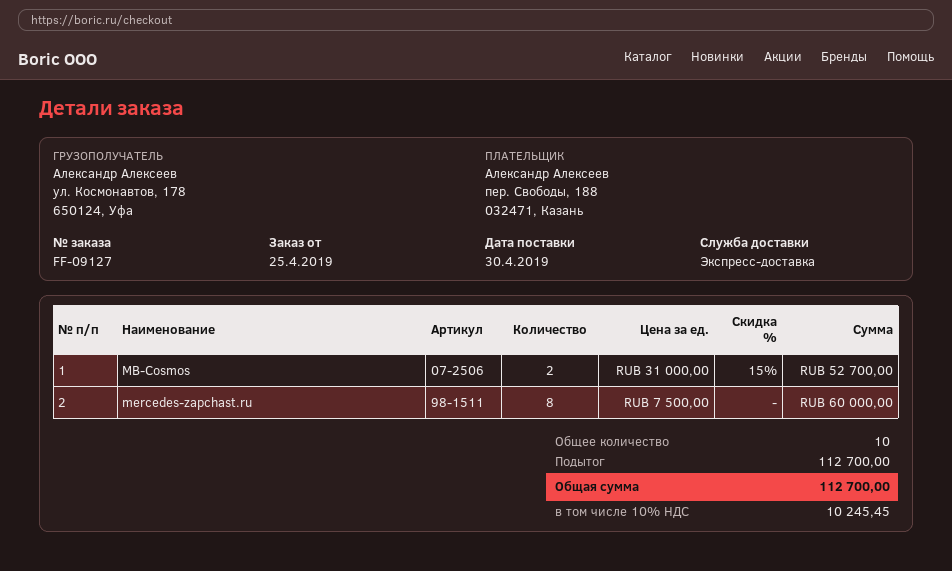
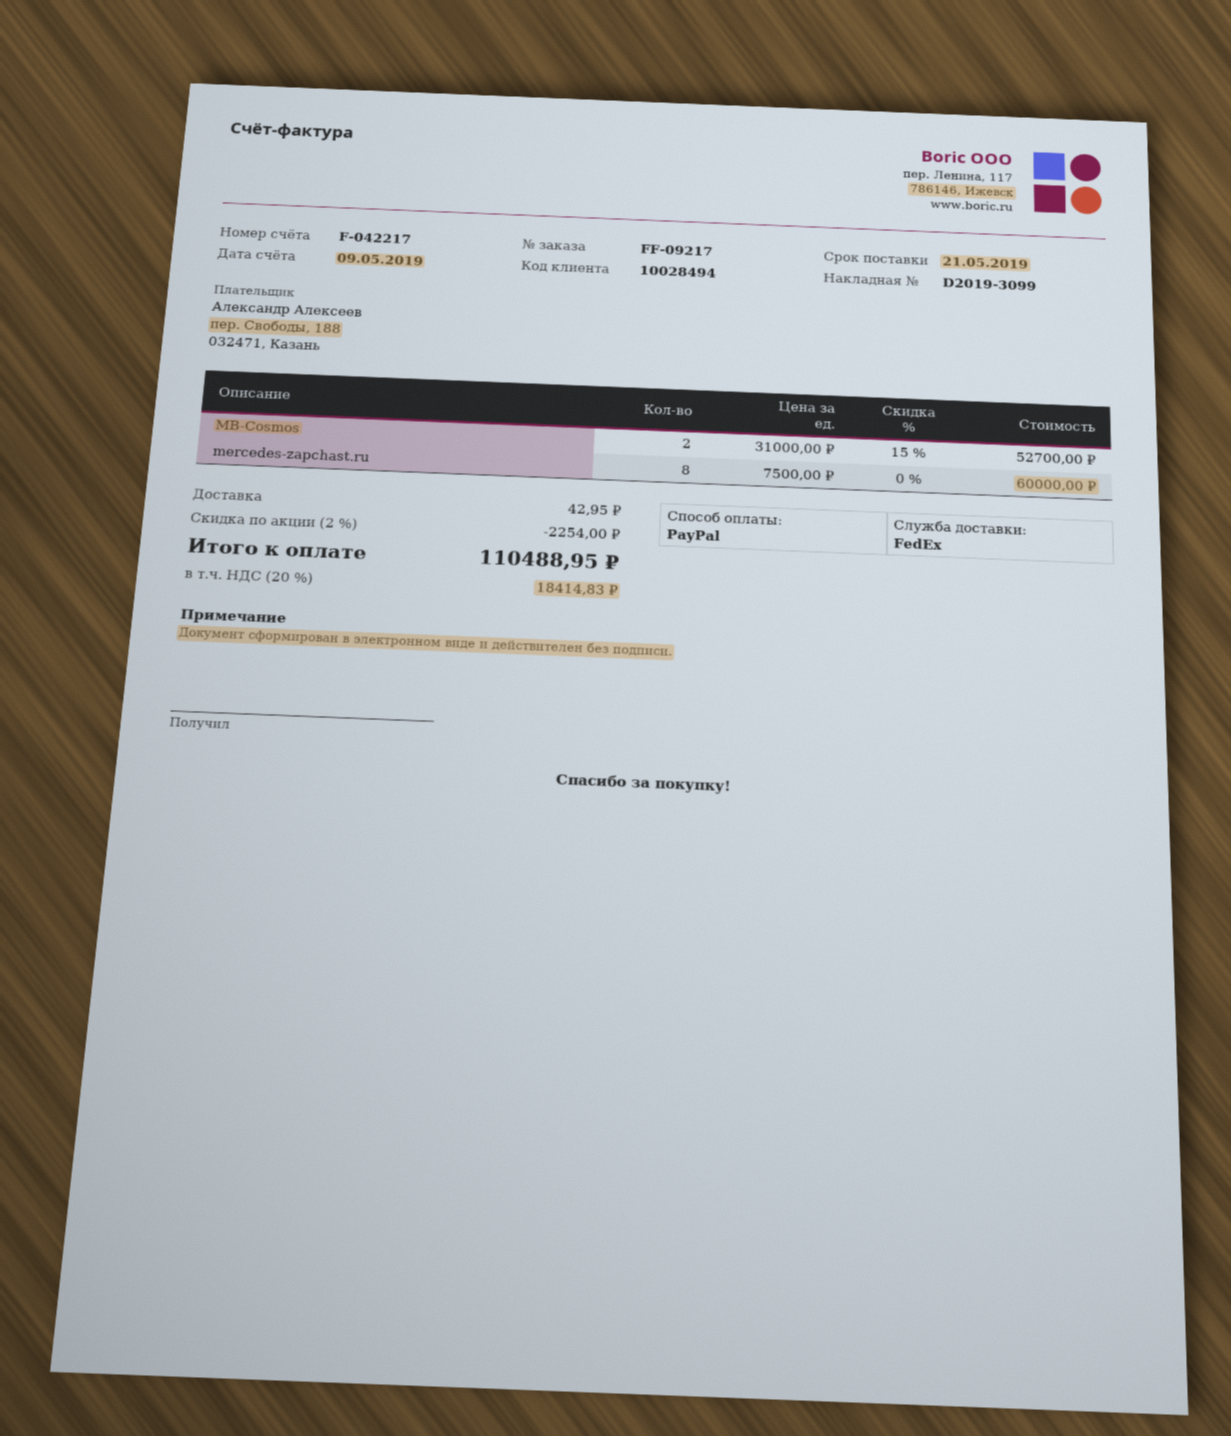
order number: FF-09127 -> FF-09217
delivery date: 2019-04-30 -> 2019-05-21
shipping method: express -> FedEx
discount: none -> 2% = 2254.00
shipping: none -> 42.95
tax: 10% = 10245.45 -> 20% = 18414.83
total: 112700.00 -> 110488.95

